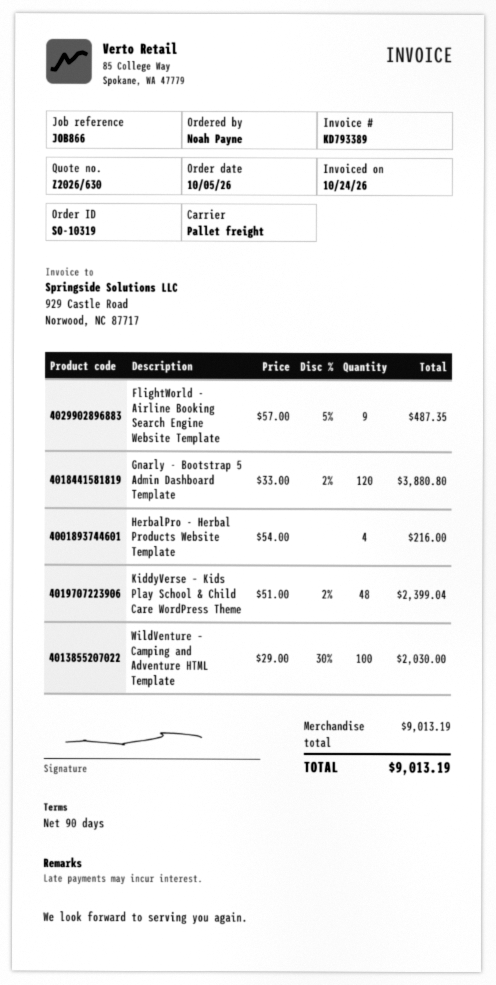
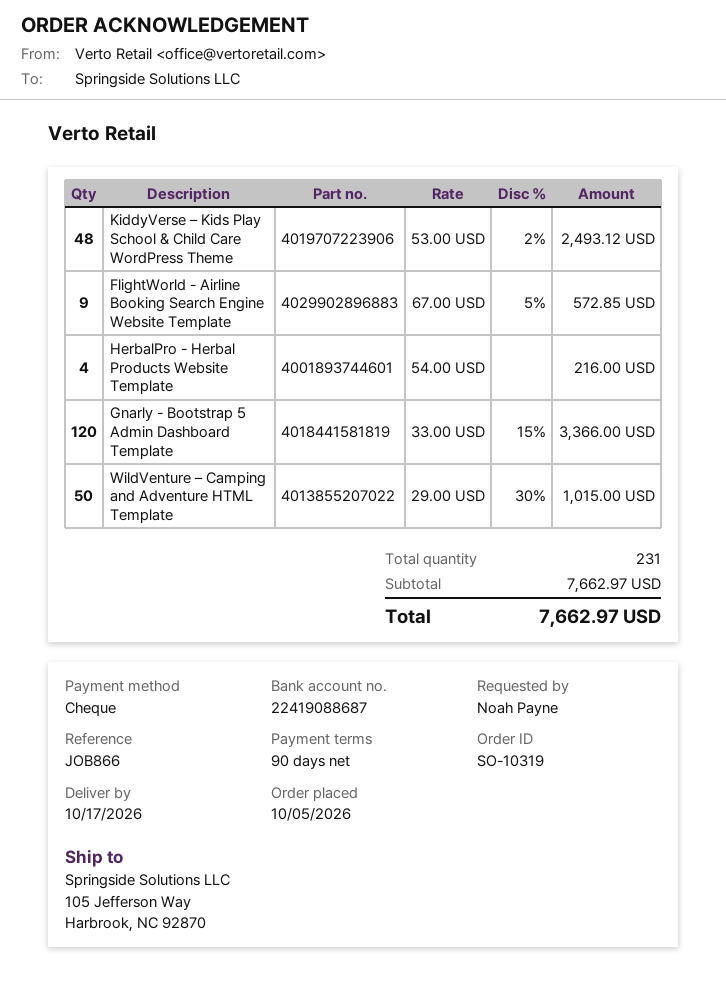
FlightWorld - Airline Booking Search Engine Website Template: 9 x 57.00 - 5% = 487.35 -> 9 x 67.00 - 5% = 572.85
Gnarly - Bootstrap 5 Admin Dashboard Template: 120 x 33.00 - 2% = 3880.80 -> 120 x 33.00 - 15% = 3366.00
KiddyVerse – Kids Play School & Child Care WordPress Theme: 48 x 51.00 - 2% = 2399.04 -> 48 x 53.00 - 2% = 2493.12
WildVenture – Camping and Adventure HTML Template: 100 x 29.00 - 30% = 2030.00 -> 50 x 29.00 - 30% = 1015.00
subtotal: 9013.19 -> 7662.97
total: 9013.19 -> 7662.97

